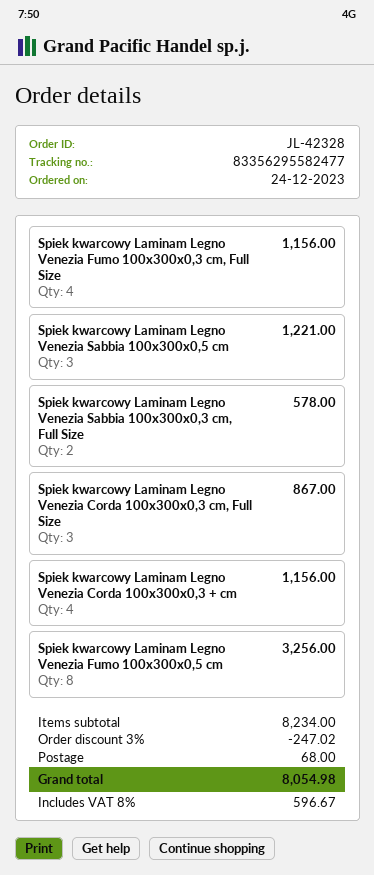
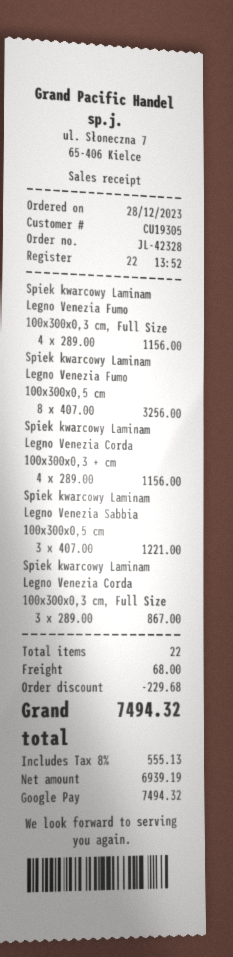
order date: 2023-12-24 -> 2023-12-28
Spiek kwarcowy Laminam Legno Venezia Sabbia 100x300x0,3 cm, Full Size: 2 for 578.00 -> none
discount: 247.02 -> 229.68
tax: 8% = 596.67 -> 8% = 555.13
total: 8054.98 -> 7494.32

